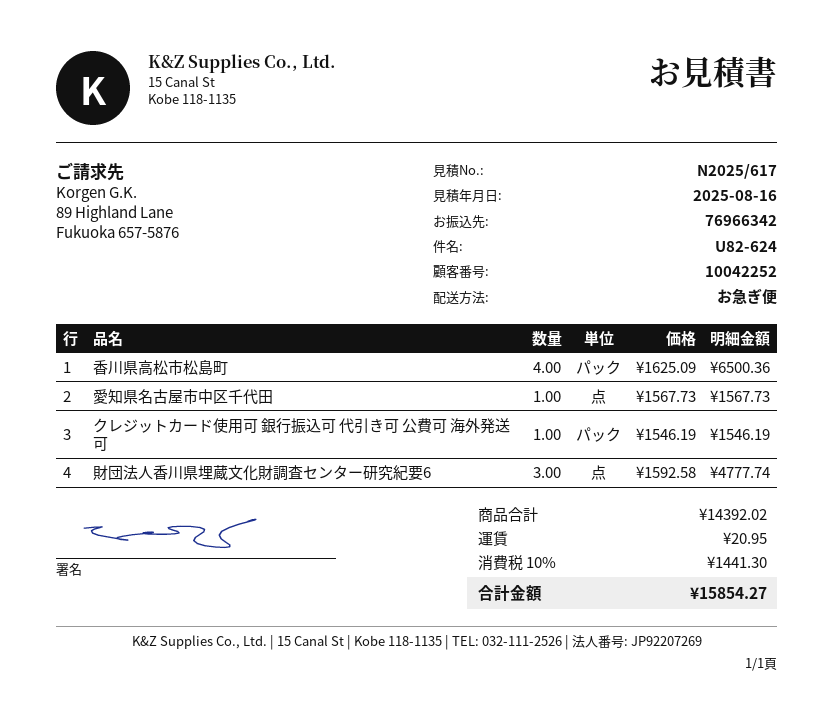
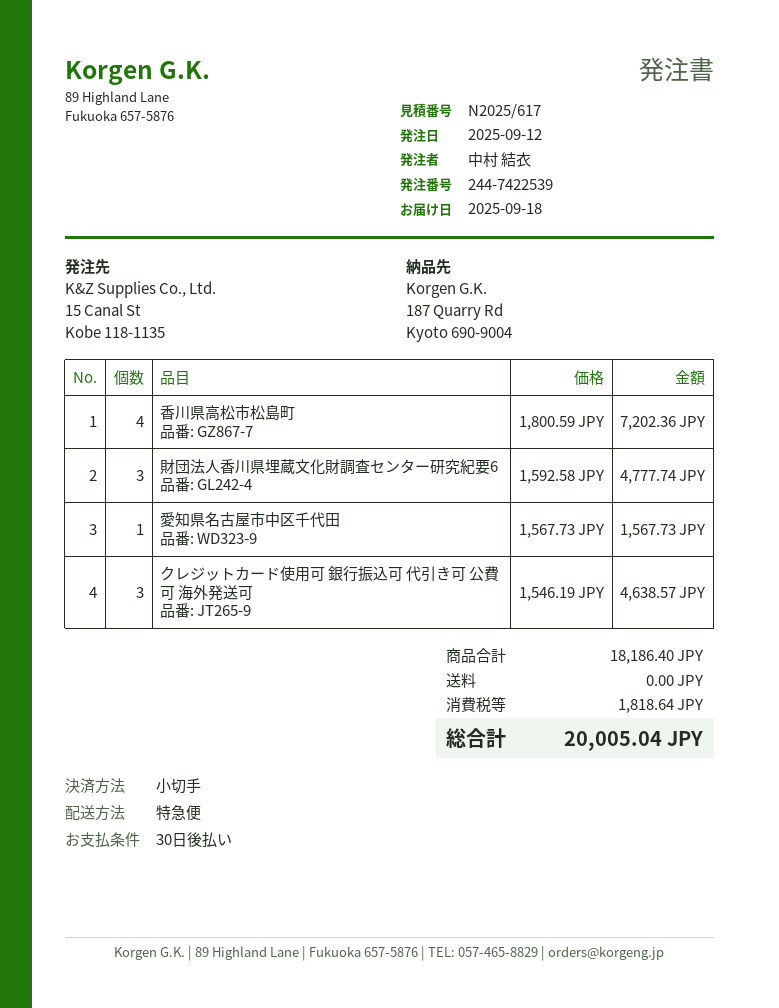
香川県高松市松島町: 4 x 1625.09 = 6500.36 -> 4 x 1800.59 = 7202.36
クレジットカード使用可 銀行振込可 代引き可 公費可 海外発送可: 1 x 1546.19 = 1546.19 -> 3 x 1546.19 = 4638.57
subtotal: 14392.02 -> 18186.40
shipping: 20.95 -> 0.00
tax: 1441.30 -> 1818.64
total: 15854.27 -> 20005.04

